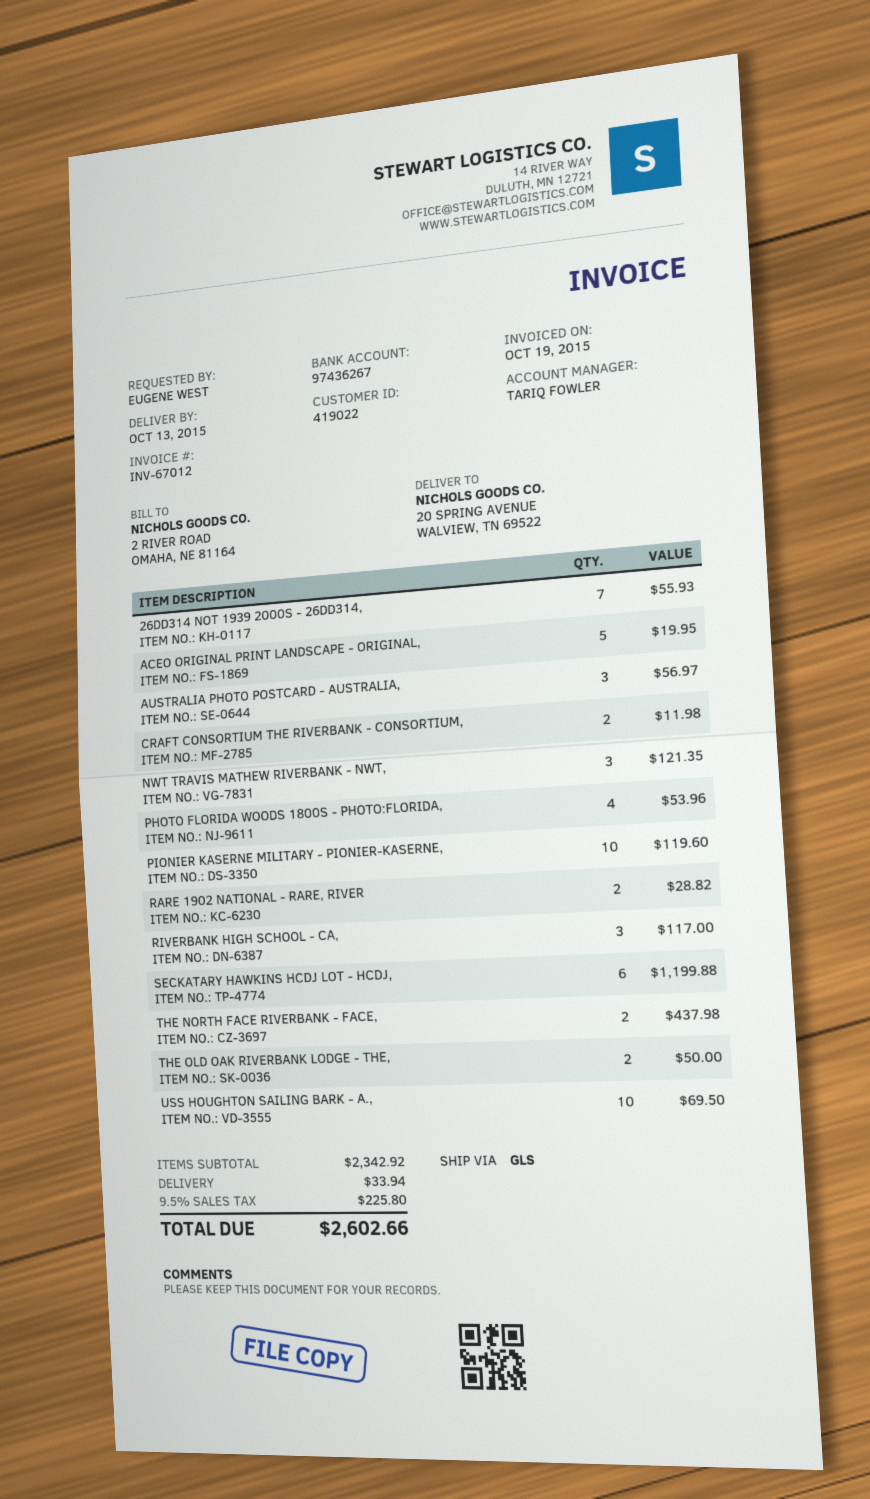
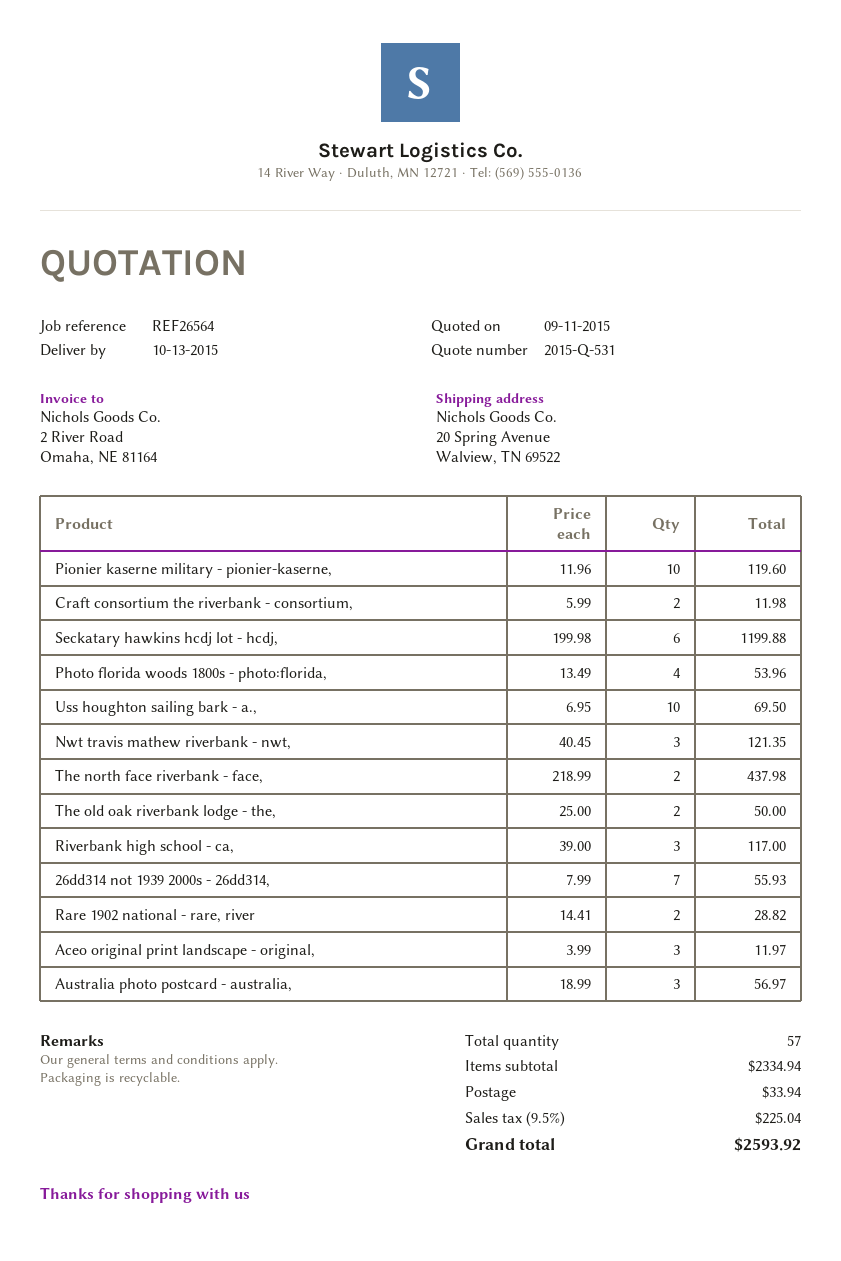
ACEO ORIGINAL PRINT LANDSCAPE - ORIGINAL,: 5 for 19.95 -> 3 for 11.97
subtotal: 2342.92 -> 2334.94
tax: 9.5% = 225.80 -> 9.5% = 225.04
total: 2602.66 -> 2593.92

